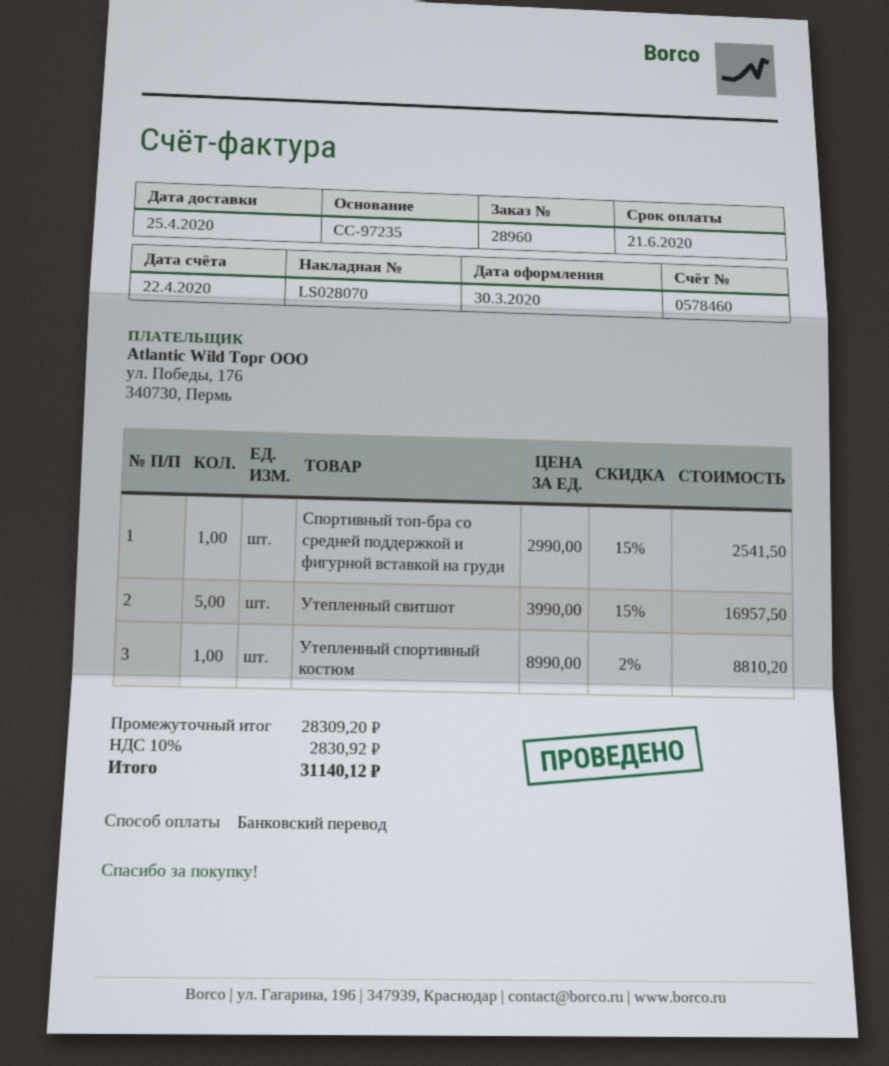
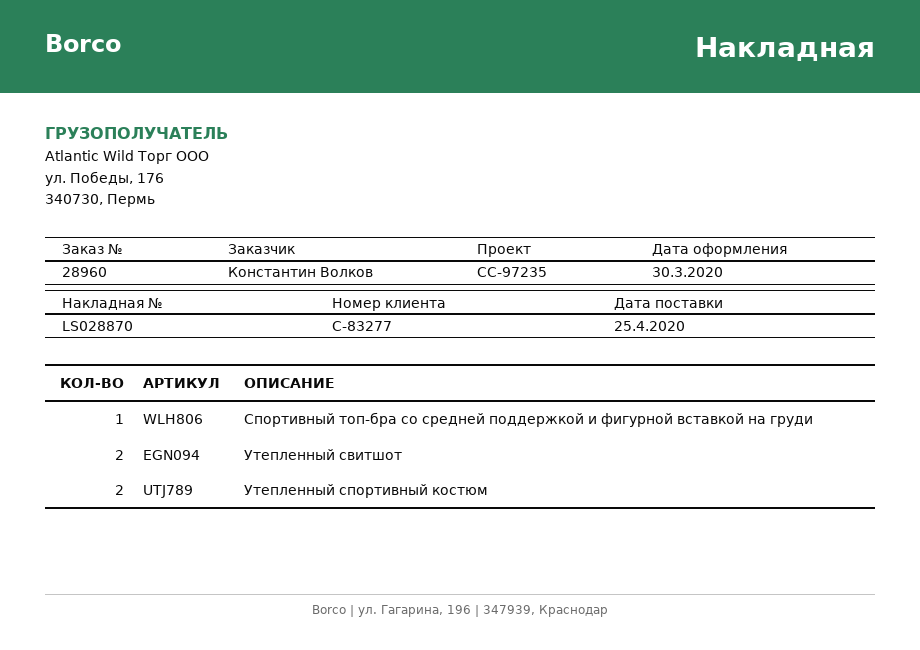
delivery note number: LS028070 -> LS028870
Утепленный свитшот: 5 -> 2
Утепленный спортивный костюм: 1 -> 2

